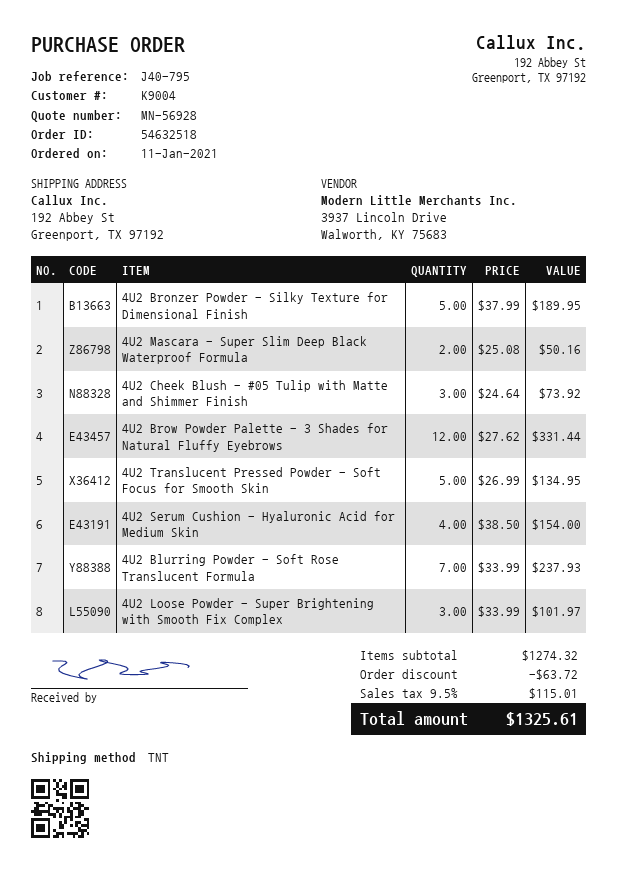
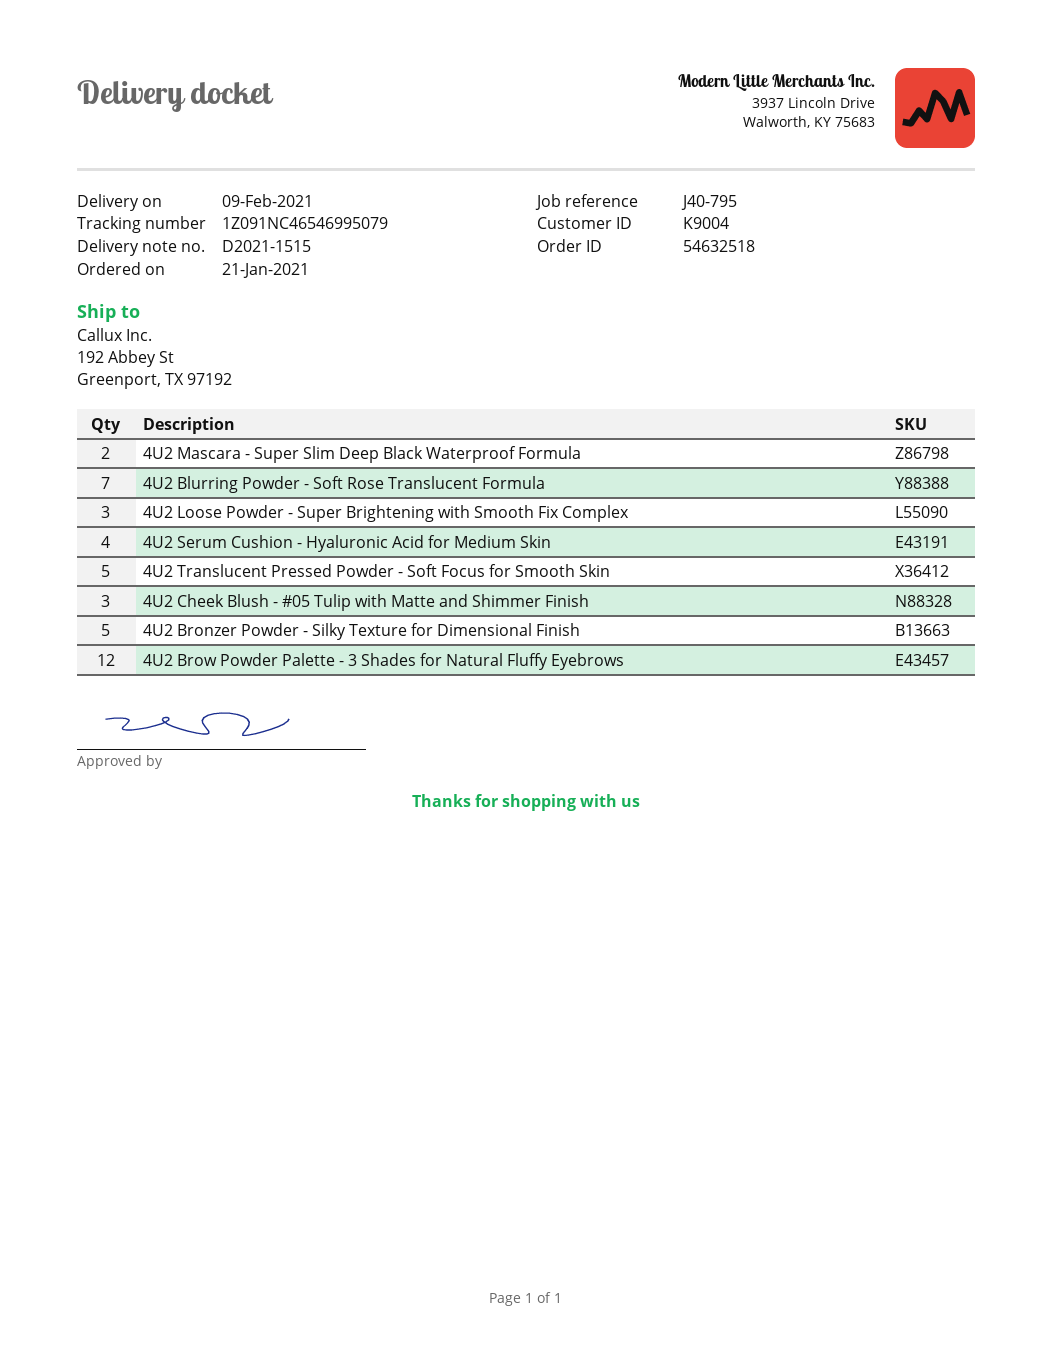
order date: 2021-01-11 -> 2021-01-21

